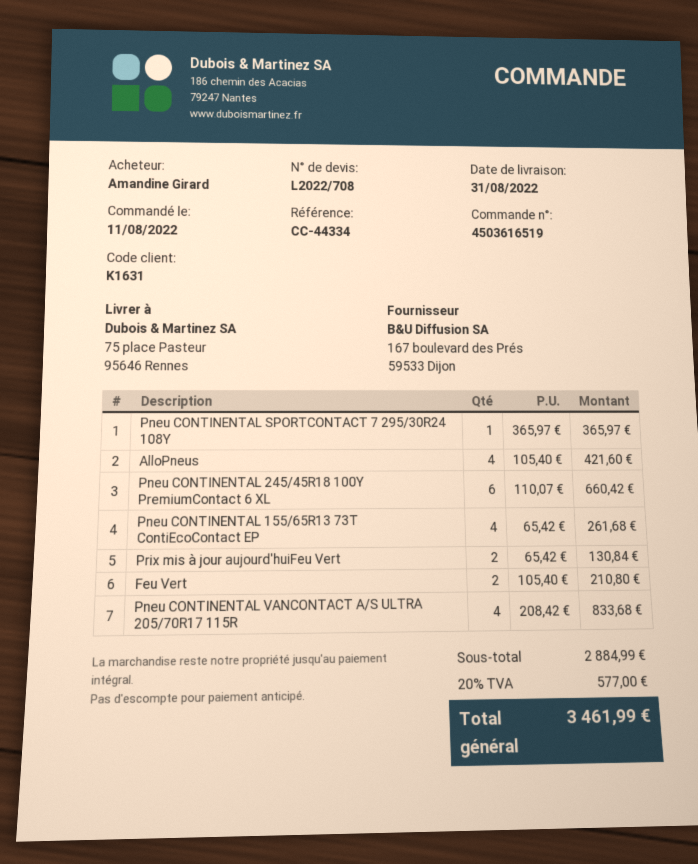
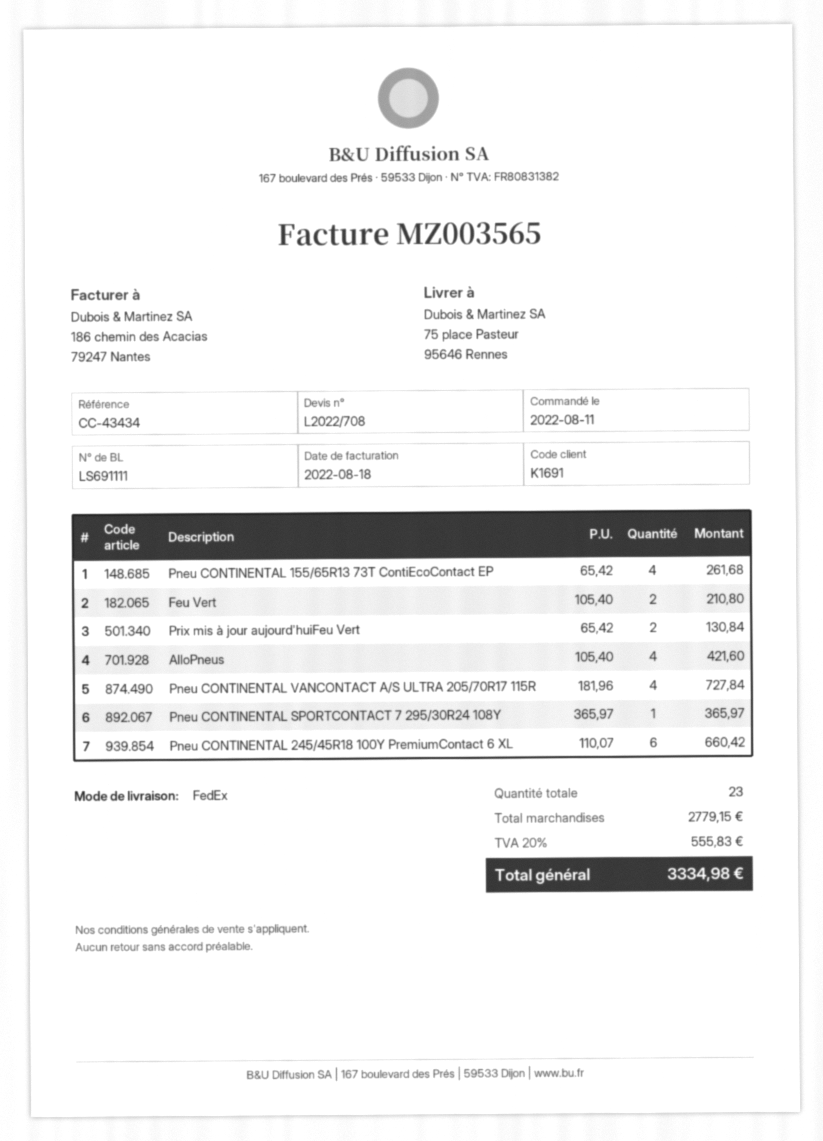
customer number: K1631 -> K1691
reference: CC-44334 -> CC-43434
Pneu CONTINENTAL VANCONTACT A/S ULTRA 205/70R17 115R: 4 x 208.42 = 833.68 -> 4 x 181.96 = 727.84
subtotal: 2884.99 -> 2779.15
tax: 20% = 577.00 -> 20% = 555.83
total: 3461.99 -> 3334.98

